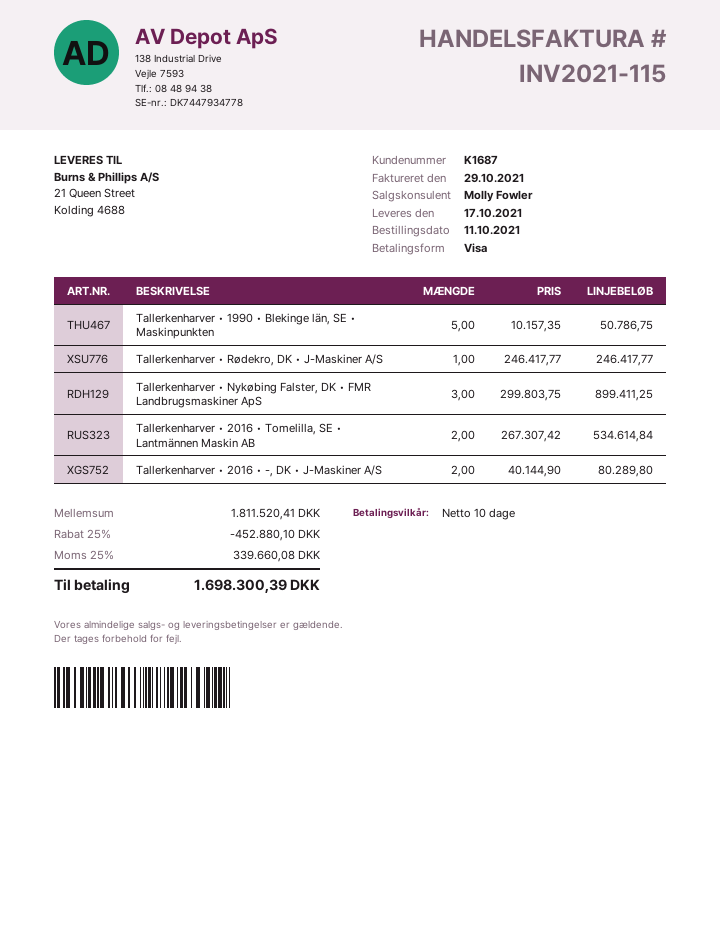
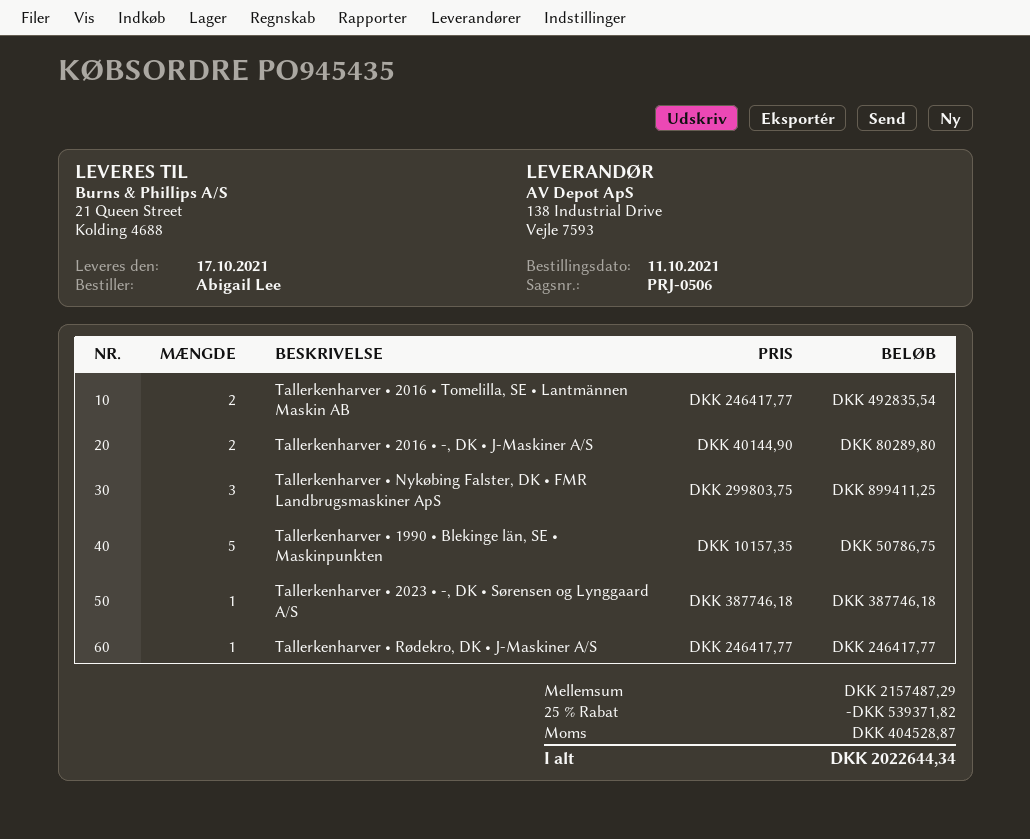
Tallerkenharver • 2016 • Tomelilla, SE • Lantmännen Maskin AB: 2 x 267307.42 = 534614.84 -> 2 x 246417.77 = 492835.54
Tallerkenharver • 2023 • -, DK • Sørensen og Lynggaard A/S: none -> 1 x 387746.18 = 387746.18
subtotal: 1811520.41 -> 2157487.29
discount: 25% = 452880.10 -> 25% = 539371.82
tax: 339660.08 -> 404528.87
total: 1698300.39 -> 2022644.34

